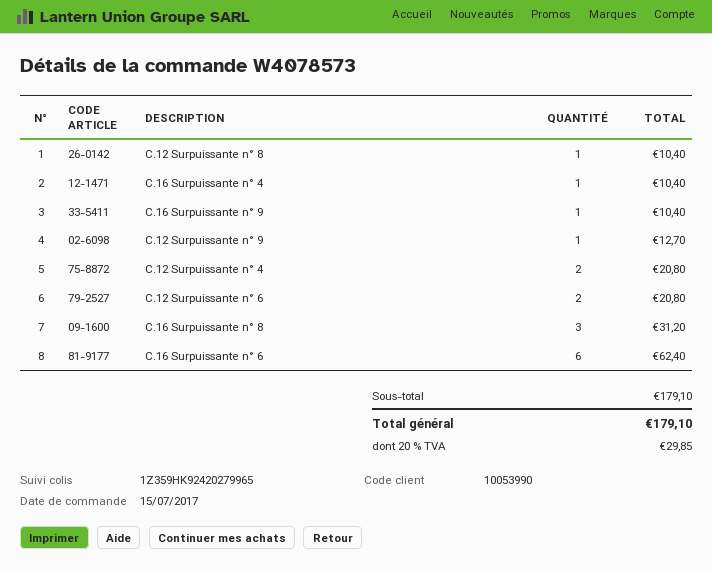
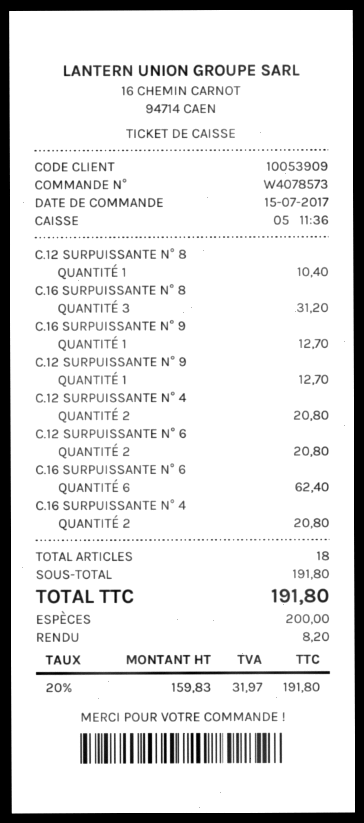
customer number: 10053990 -> 10053909
C.16 Surpuissante n° 4: 1 for 10.40 -> 2 for 20.80
C.16 Surpuissante n° 9: 1 for 10.40 -> 1 for 12.70
subtotal: 179.10 -> 191.80
tax: 20% = 29.85 -> 20% = 31.97
total: 179.10 -> 191.80

